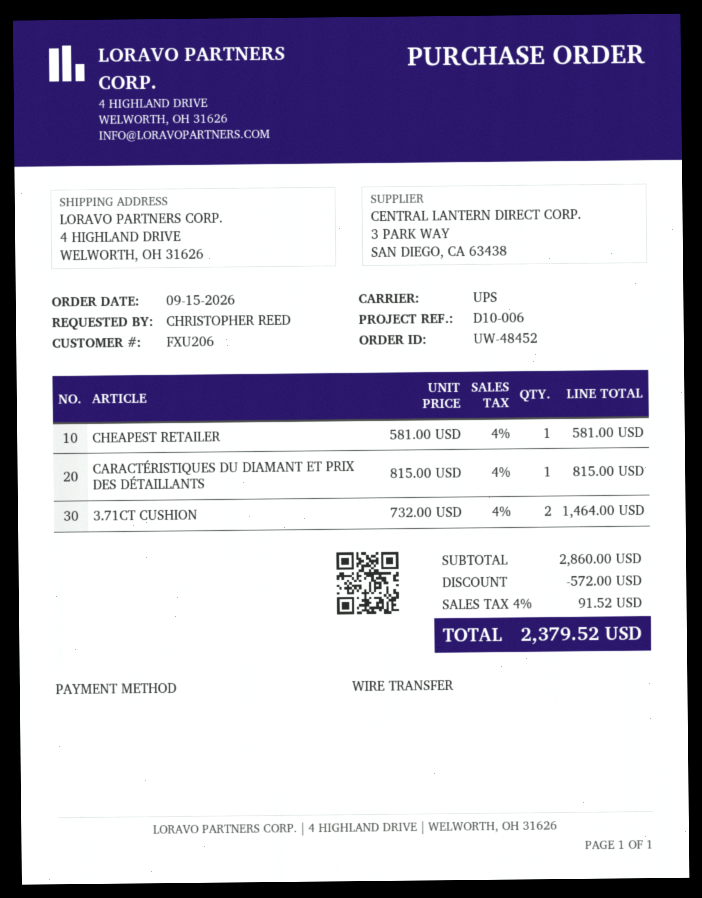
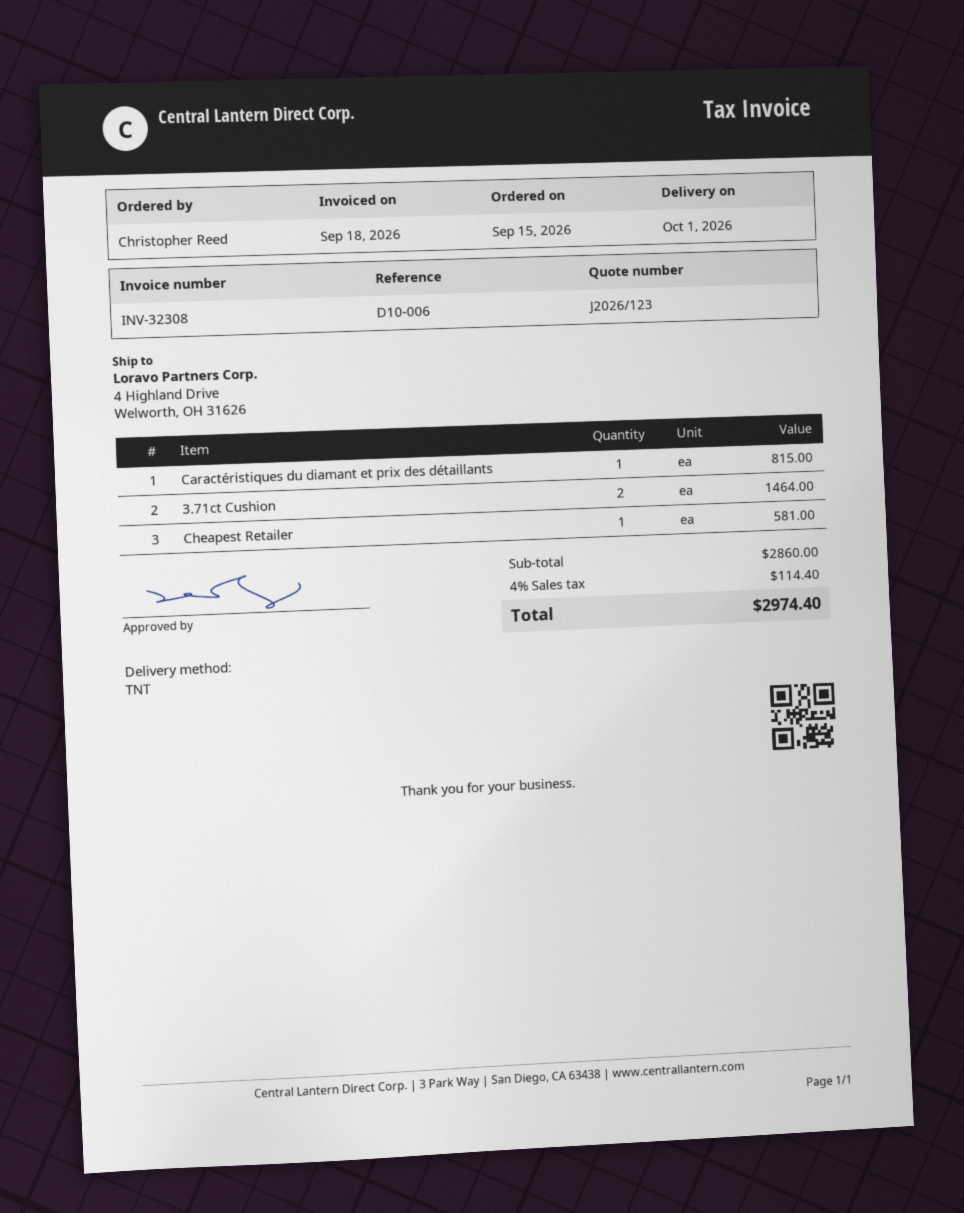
shipping method: UPS -> TNT
discount: 572.00 -> none
tax: 4% = 91.52 -> 4% = 114.40
total: 2379.52 -> 2974.40

